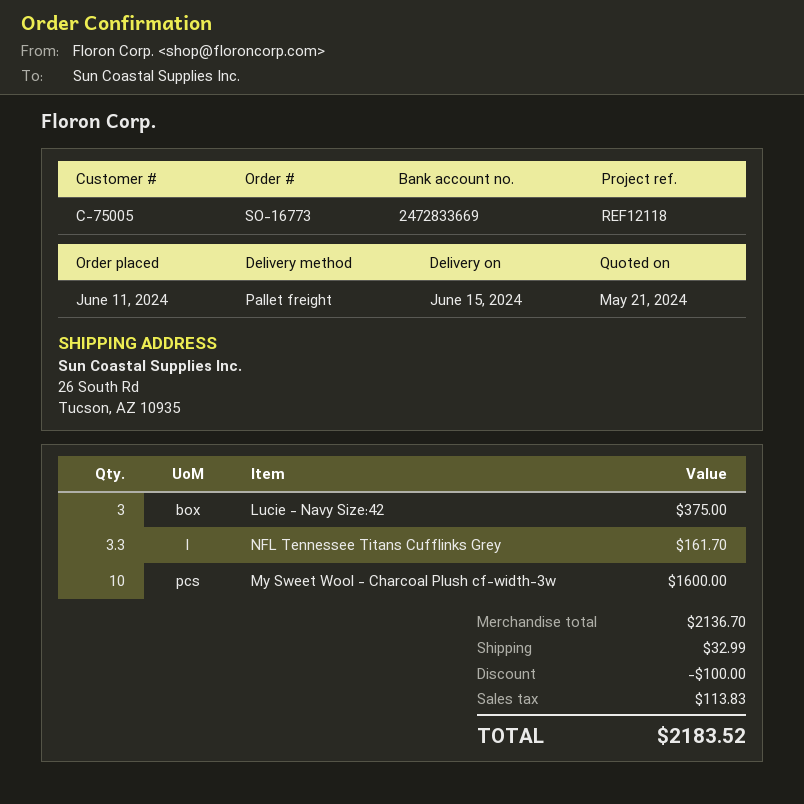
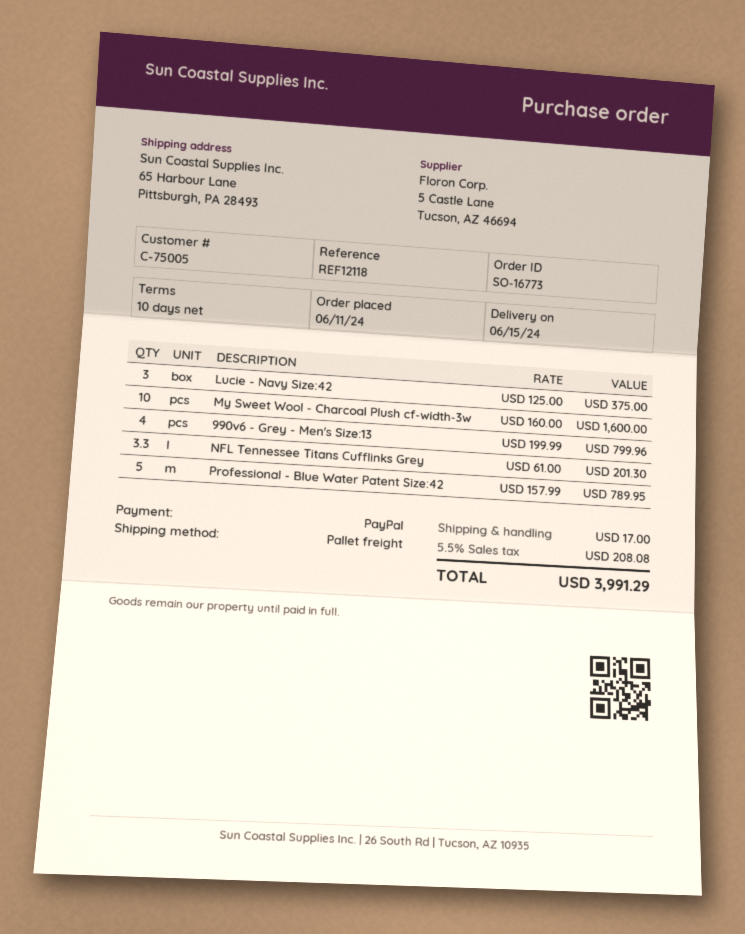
ship to: 26 South Rd, Tucson, AZ 10935 -> 65 Harbour Lane, Pittsburgh, PA 28493
NFL Tennessee Titans Cufflinks Grey: 3.3 for 161.70 -> 3.3 for 201.30
990v6 - Grey - Men's Size:13: none -> 4 for 799.96
Professional - Blue Water Patent Size:42: none -> 5 for 789.95
discount: 100.00 -> none
shipping: 32.99 -> 17.00
tax: 113.83 -> 208.08
total: 2183.52 -> 3991.29

